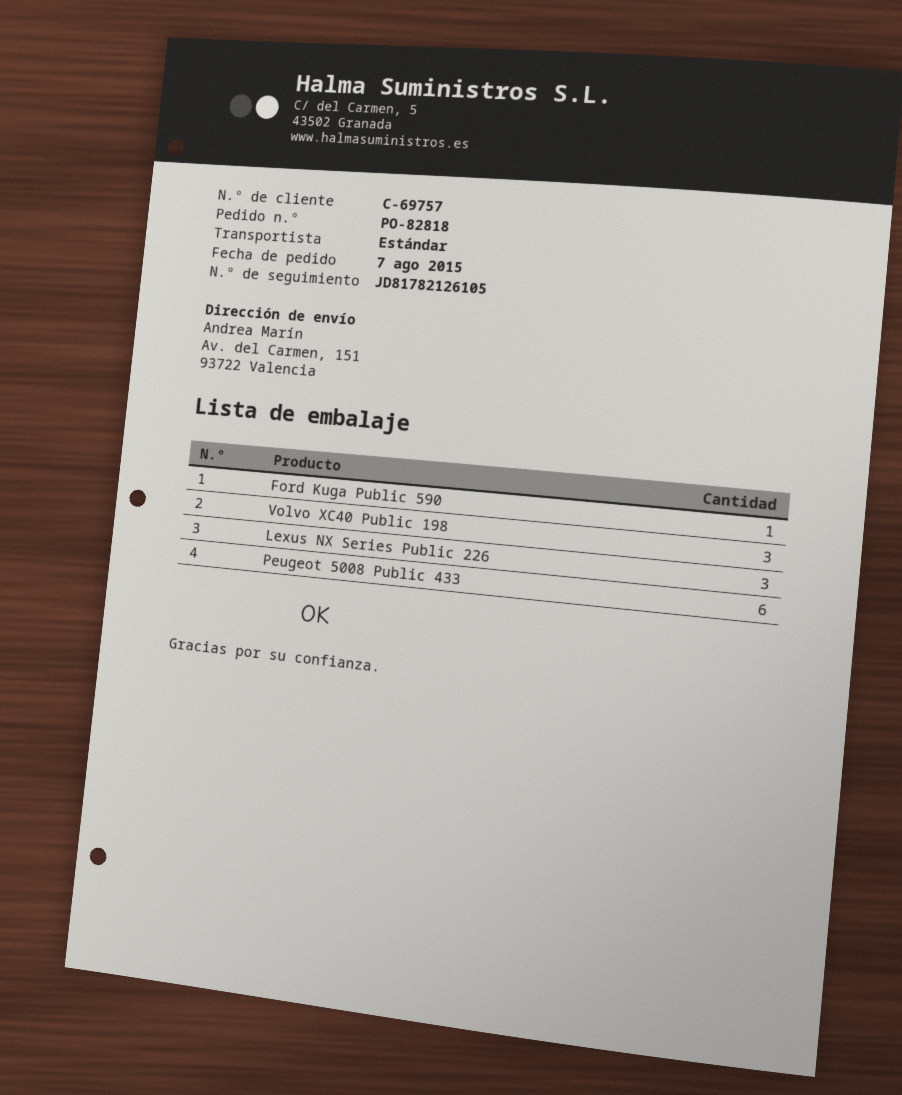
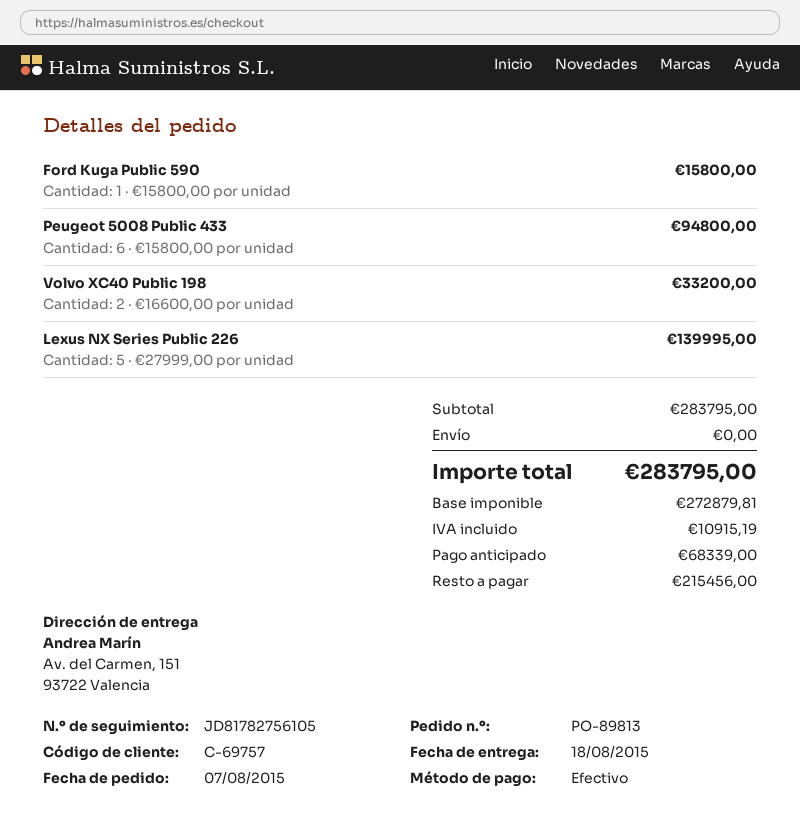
order number: PO-82818 -> PO-89813
tracking number: JD81782126105 -> JD81782756105
Volvo XC40 Public 198: 3 -> 2
Lexus NX Series Public 226: 3 -> 5

